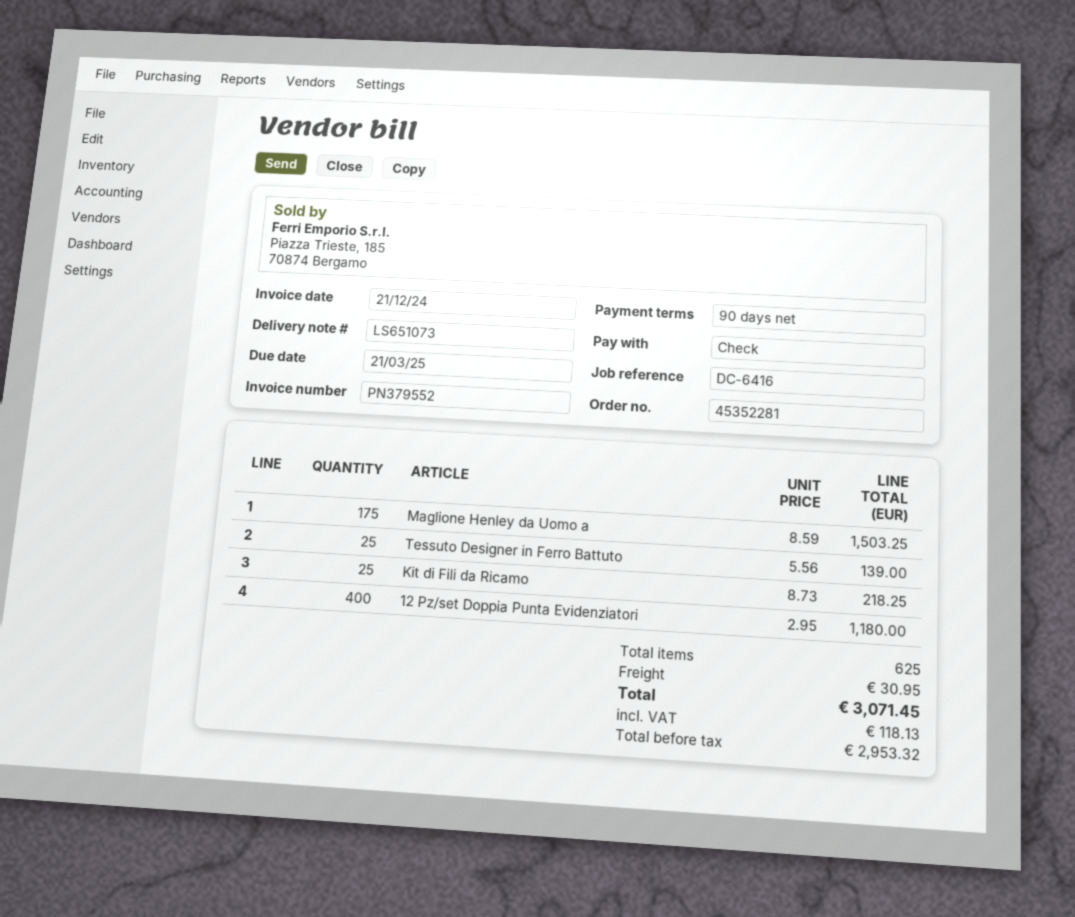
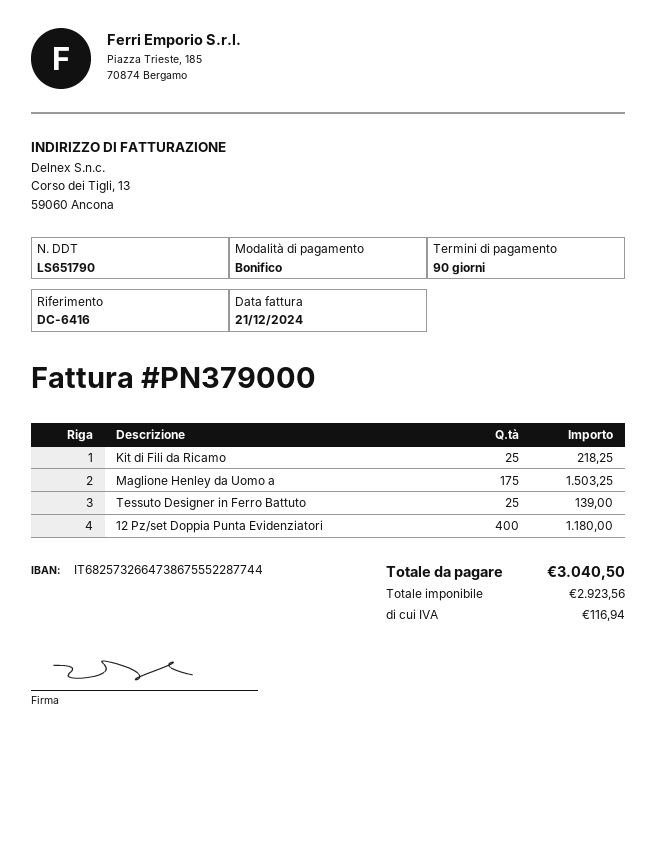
delivery note number: LS651073 -> LS651790
invoice number: PN379552 -> PN379000
payment method: cheque -> bank transfer
shipping: 30.95 -> none
net: 2953.32 -> 2923.56
tax: 118.13 -> 116.94
total: 3071.45 -> 3040.50

